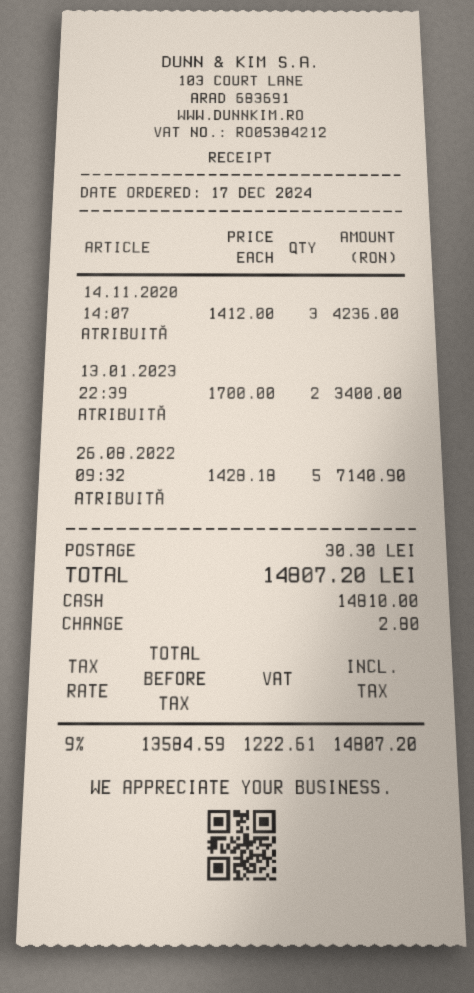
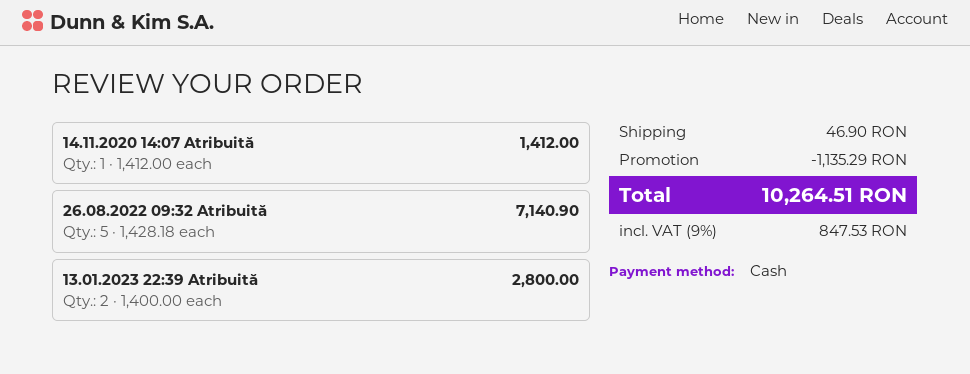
14.11.2020 14:07 ATRIBUITĂ: 3 x 1412.00 = 4236.00 -> 1 x 1412.00 = 1412.00
13.01.2023 22:39 ATRIBUITĂ: 2 x 1700.00 = 3400.00 -> 2 x 1400.00 = 2800.00
discount: none -> 1135.29
shipping: 30.30 -> 46.90
tax: 9% = 1222.61 -> 9% = 847.53
total: 14807.20 -> 10264.51

